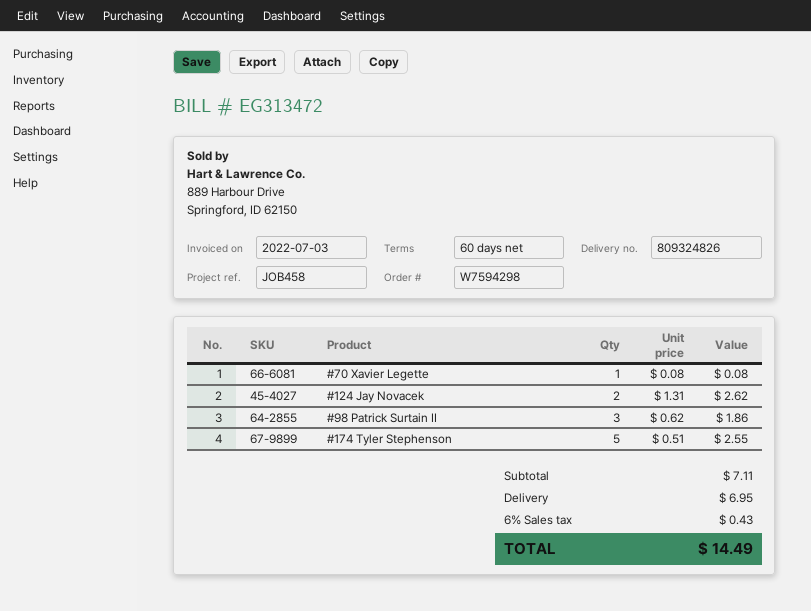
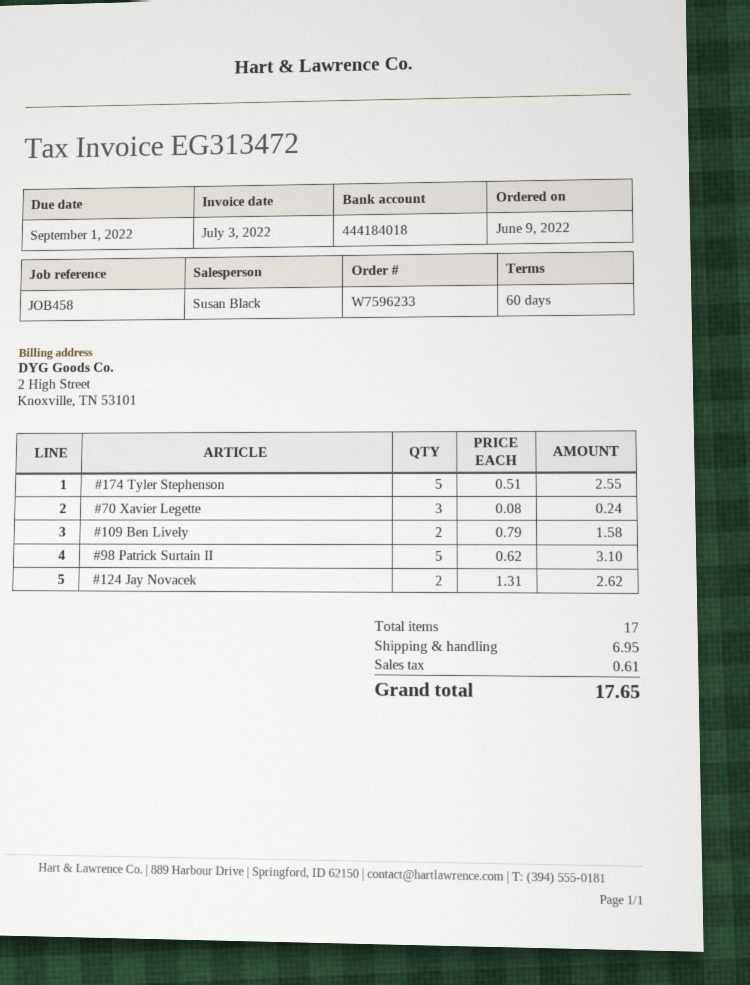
order number: W7594298 -> W7596233
#70 Xavier Legette: 1 x 0.08 = 0.08 -> 3 x 0.08 = 0.24
#98 Patrick Surtain II: 3 x 0.62 = 1.86 -> 5 x 0.62 = 3.10
#109 Ben Lively: none -> 2 x 0.79 = 1.58
tax: 0.43 -> 0.61
total: 14.49 -> 17.65

